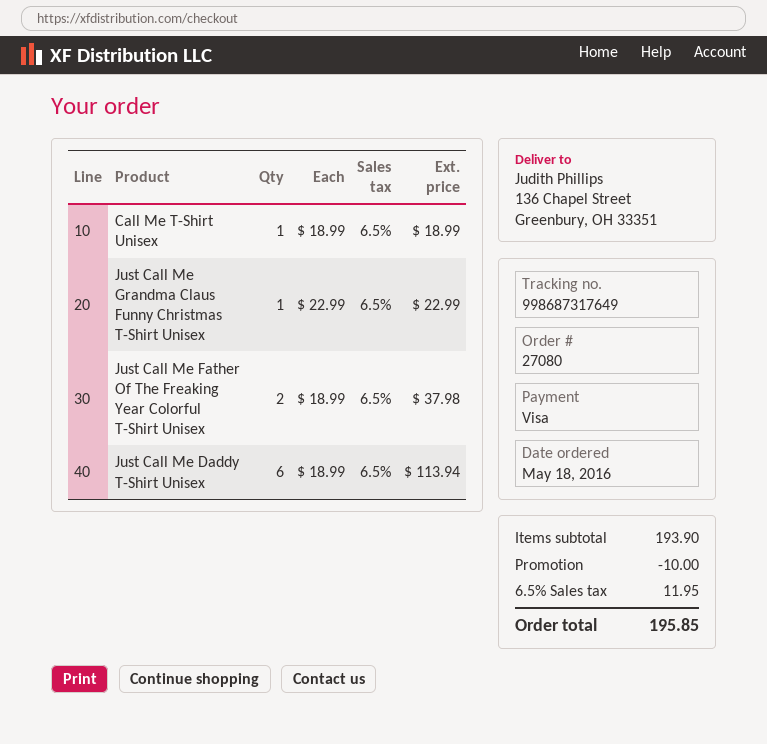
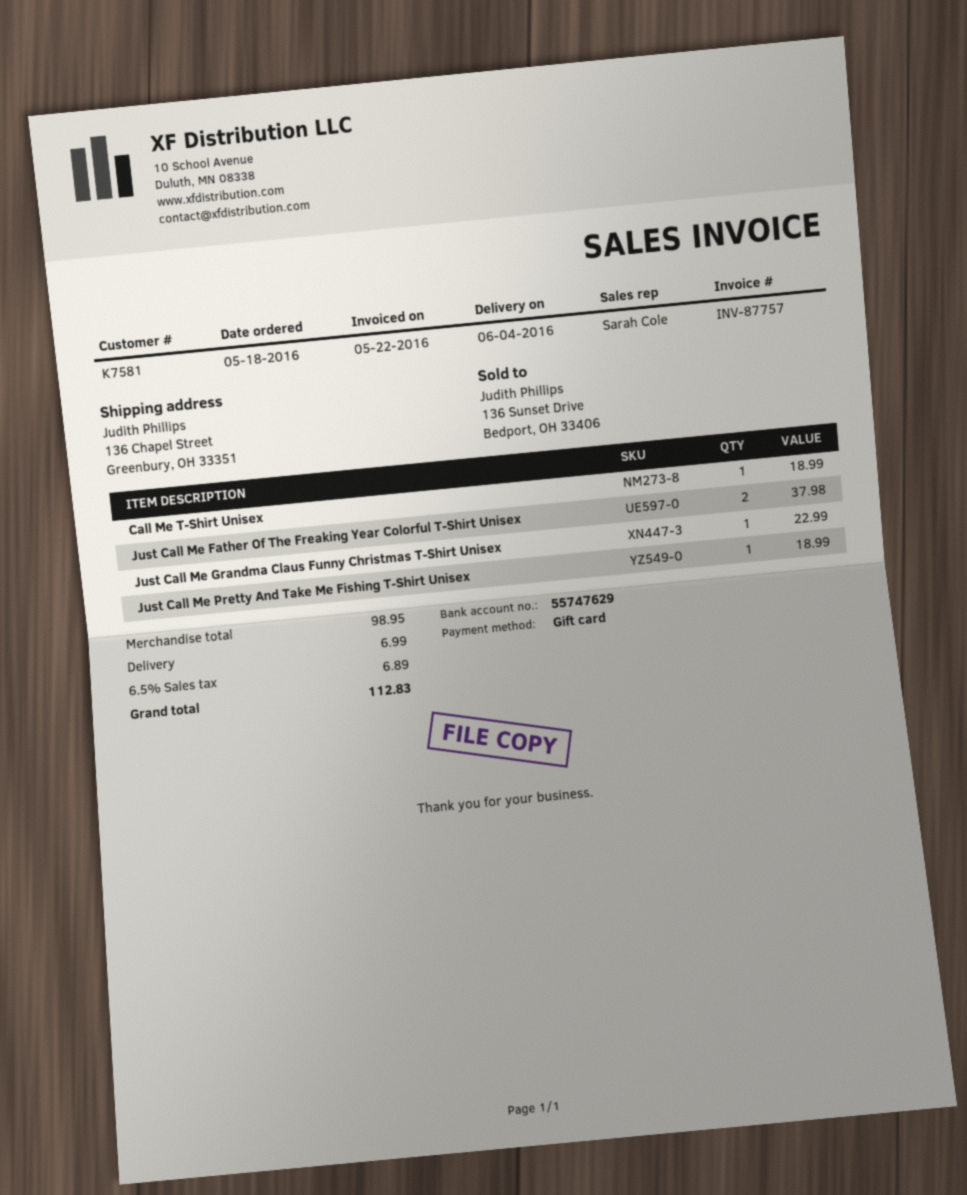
payment method: Visa -> gift card
Just Call Me Daddy T-Shirt Unisex: 6 for 113.94 -> none
Just Call Me Pretty And Take Me Fishing T-Shirt Unisex: none -> 1 for 18.99
subtotal: 193.90 -> 98.95
discount: 10.00 -> none
shipping: none -> 6.99
tax: 6.5% = 11.95 -> 6.5% = 6.89
total: 195.85 -> 112.83

